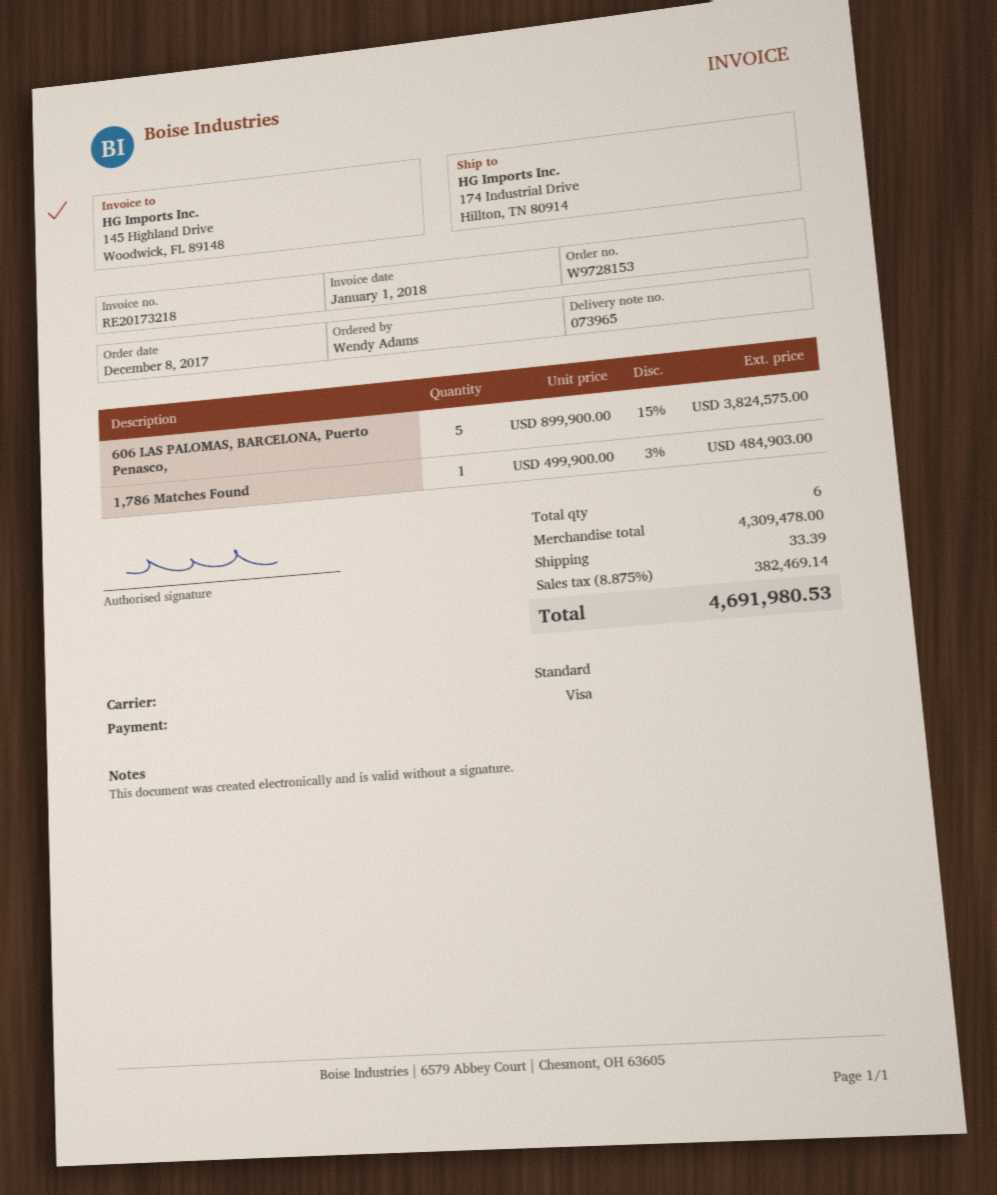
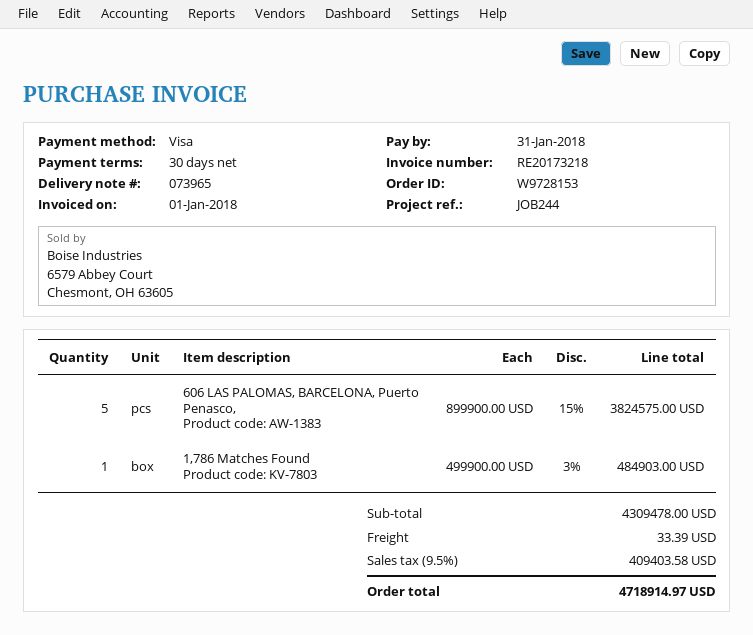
tax: 8.875% = 382469.14 -> 9.5% = 409403.58
total: 4691980.53 -> 4718914.97

